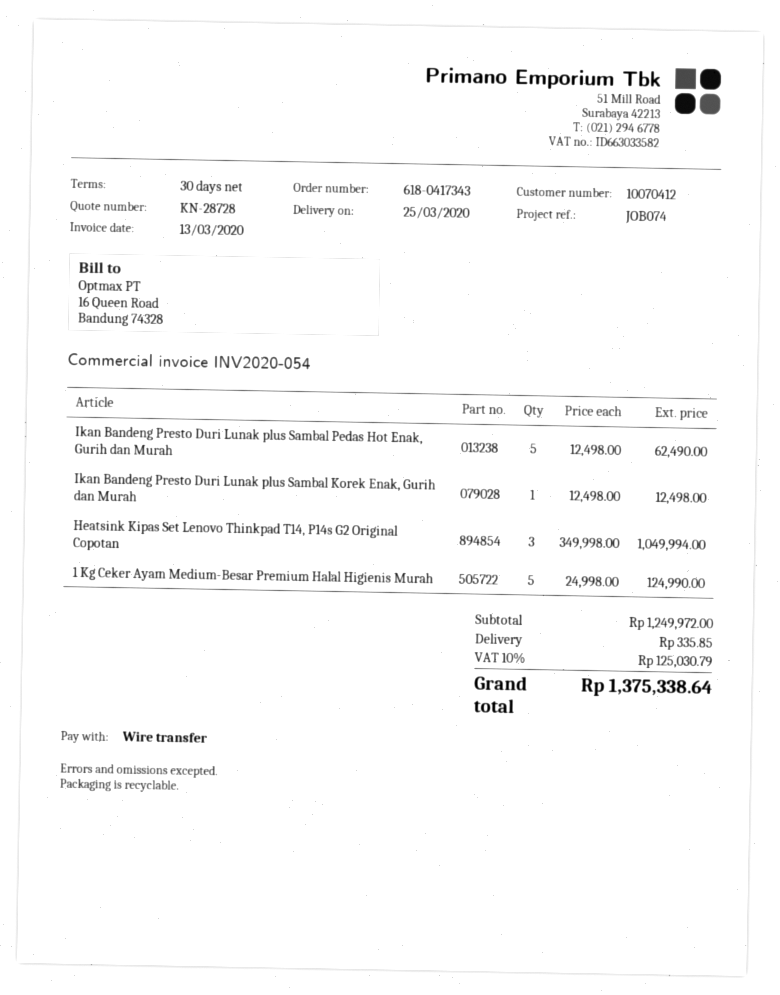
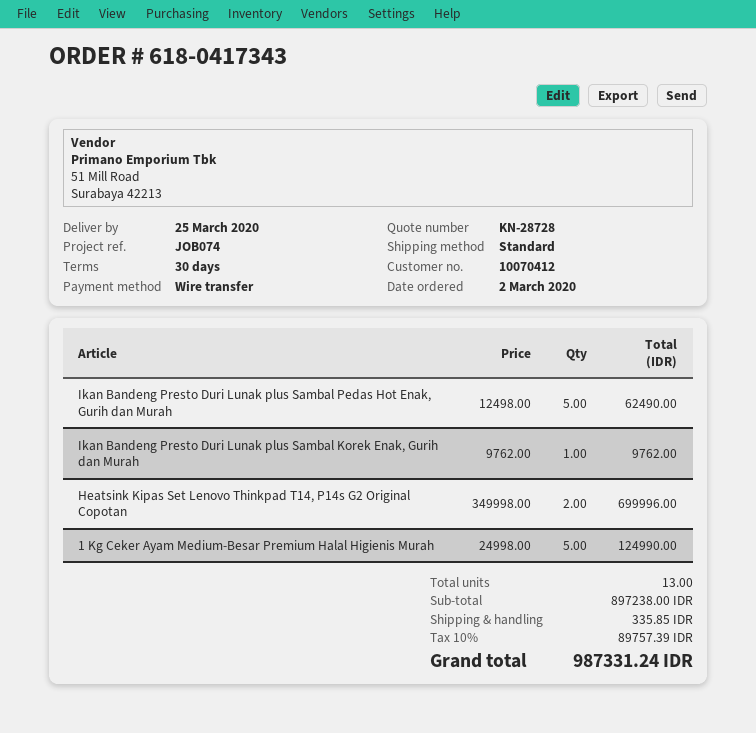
Ikan Bandeng Presto Duri Lunak plus Sambal Korek Enak, Gurih dan Murah: 1 x 12498.00 = 12498.00 -> 1 x 9762.00 = 9762.00
Heatsink Kipas Set Lenovo Thinkpad T14, P14s G2 Original Copotan: 3 x 349998.00 = 1049994.00 -> 2 x 349998.00 = 699996.00
subtotal: 1249972.00 -> 897238.00
tax: 10% = 125030.79 -> 10% = 89757.39
total: 1375338.64 -> 987331.24

